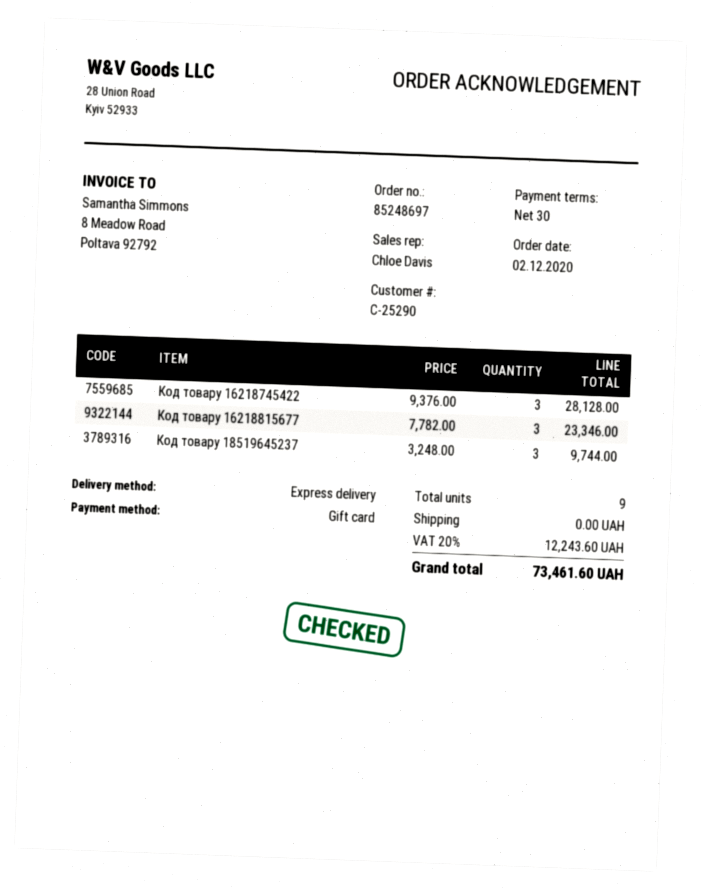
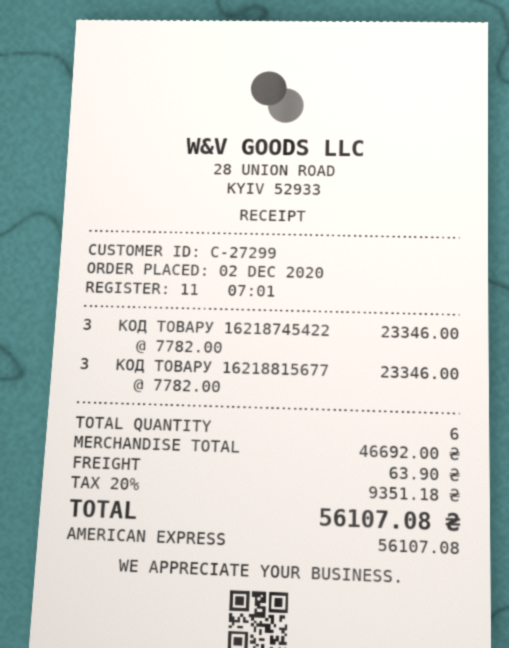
customer number: C-25290 -> C-27299
payment method: gift card -> American Express
Код товару 16218745422: 3 x 9376.00 = 28128.00 -> 3 x 7782.00 = 23346.00
Код товару 18519645237: 3 x 3248.00 = 9744.00 -> none
total quantity: 9 -> 6
shipping: 0.00 -> 63.90
tax: 20% = 12243.60 -> 20% = 9351.18
total: 73461.60 -> 56107.08

